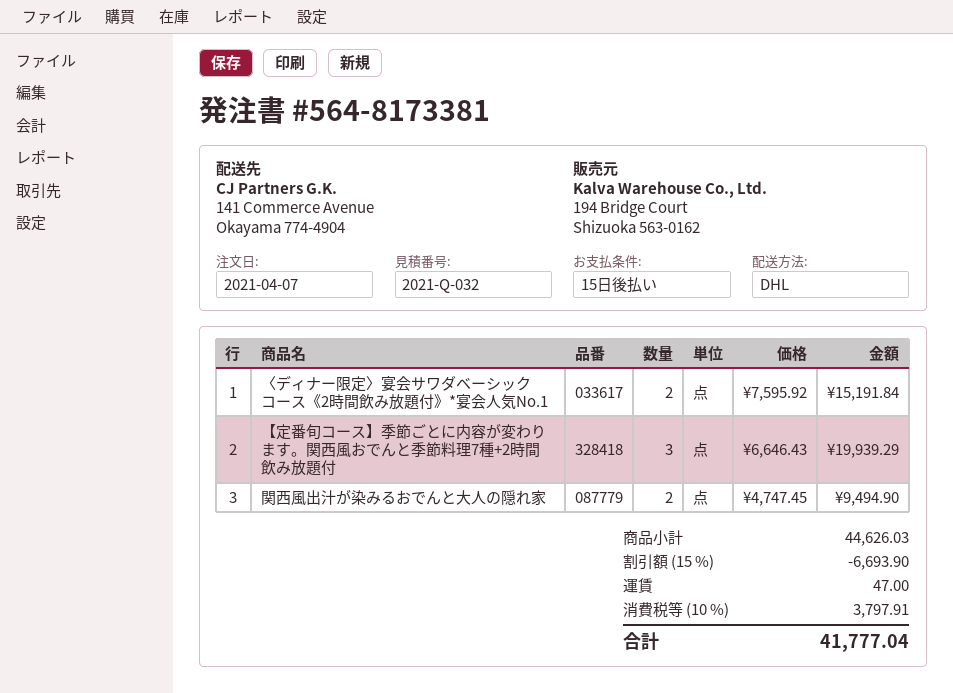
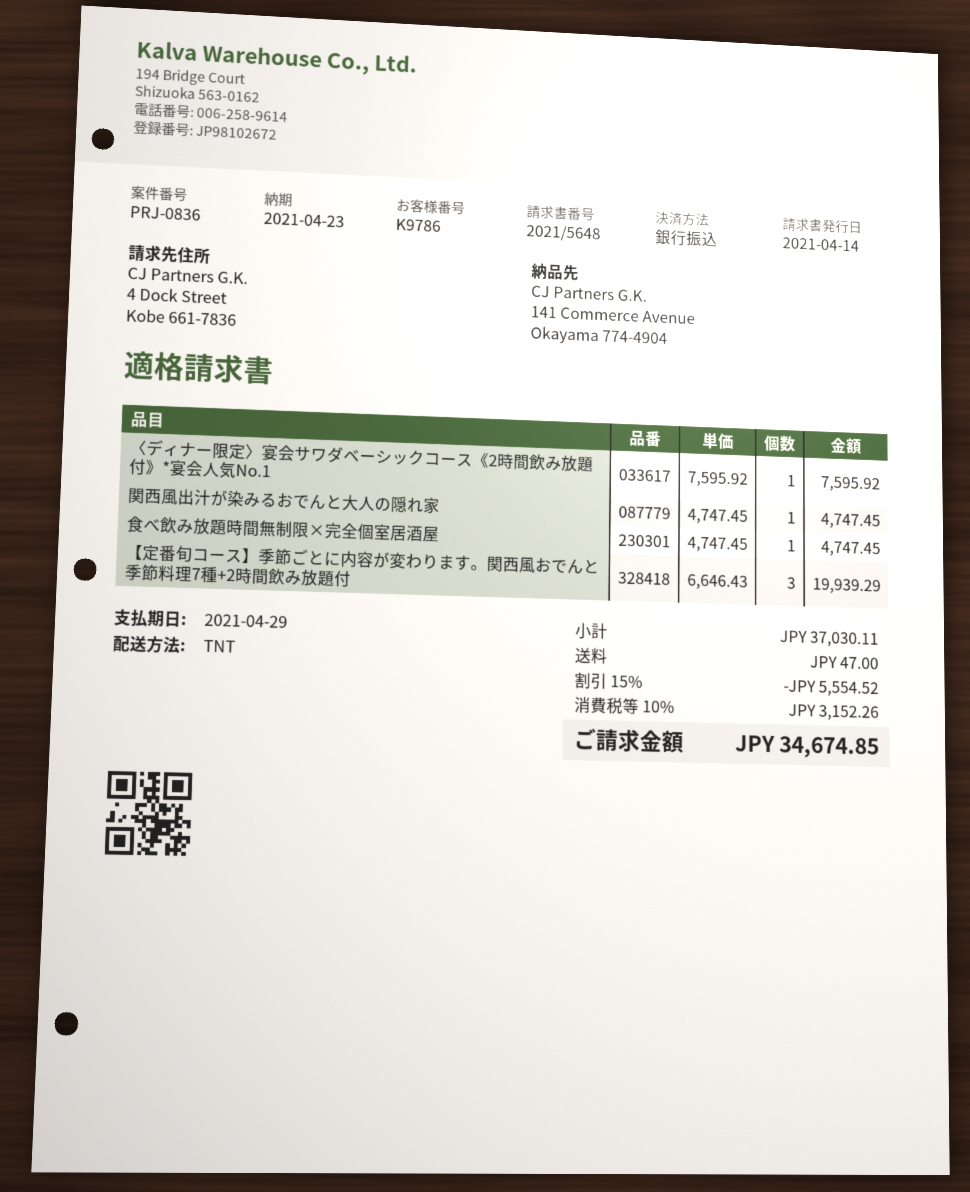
shipping method: DHL -> TNT
〈ディナー限定〉宴会サワダベーシックコース《2時間飲み放題付》*宴会人気No.1: 2 x 7595.92 = 15191.84 -> 1 x 7595.92 = 7595.92
関西風出汁が染みるおでんと大人の隠れ家: 2 x 4747.45 = 9494.90 -> 1 x 4747.45 = 4747.45
食べ飲み放題時間無制限×完全個室居酒屋: none -> 1 x 4747.45 = 4747.45
subtotal: 44626.03 -> 37030.11
discount: 15% = 6693.90 -> 15% = 5554.52
tax: 10% = 3797.91 -> 10% = 3152.26
total: 41777.04 -> 34674.85

